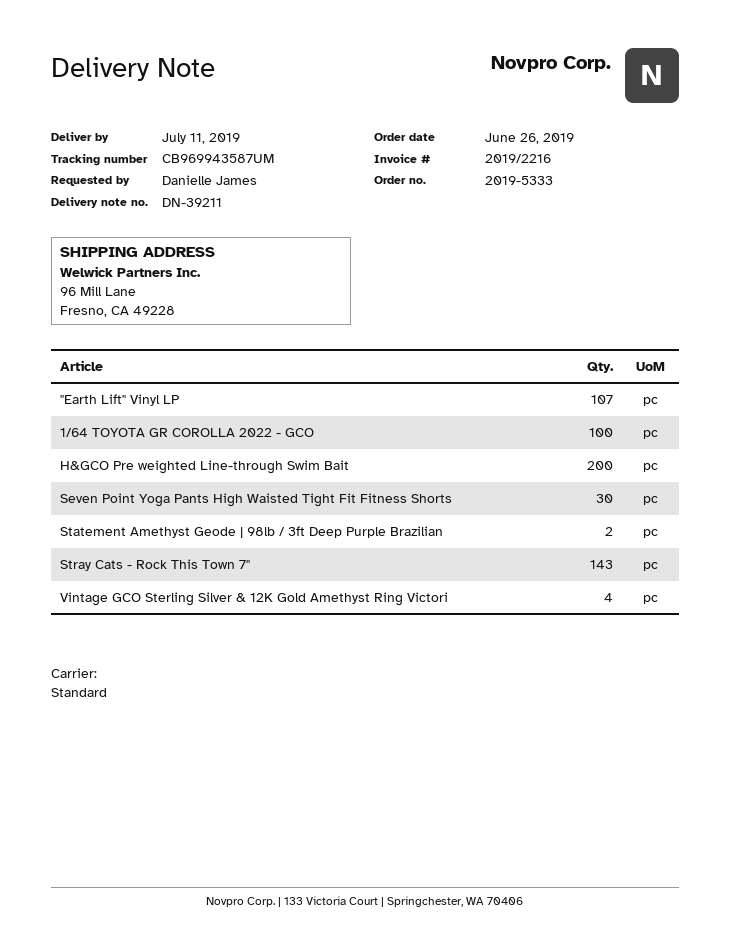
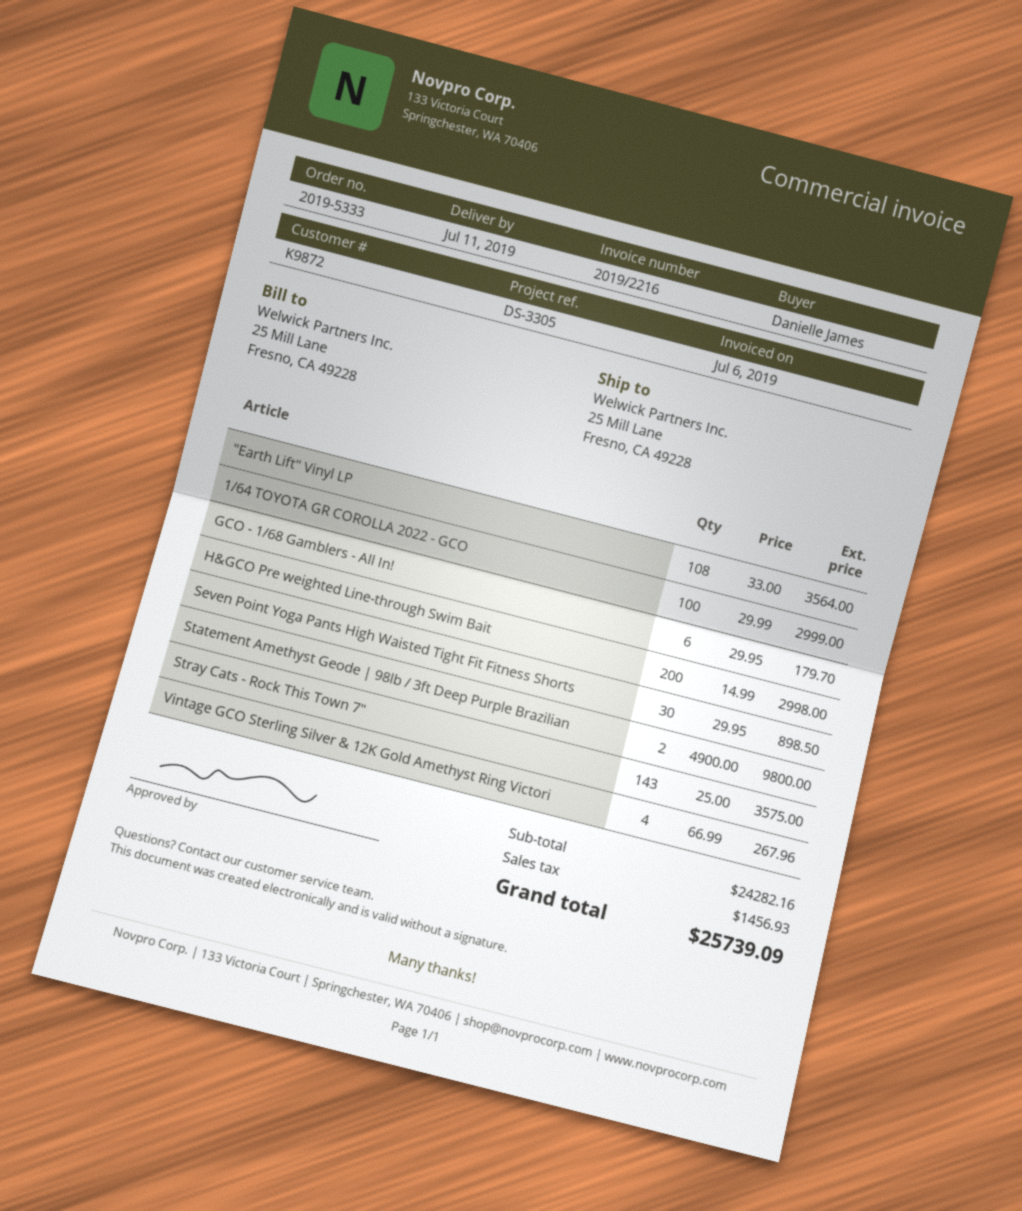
ship to: 96 Mill Lane, Fresno, CA 49228 -> 25 Mill Lane, Fresno, CA 49228
"Earth Lift" Vinyl LP: 107 -> 108
GCO - 1/68 Gamblers - All In!: none -> 6

